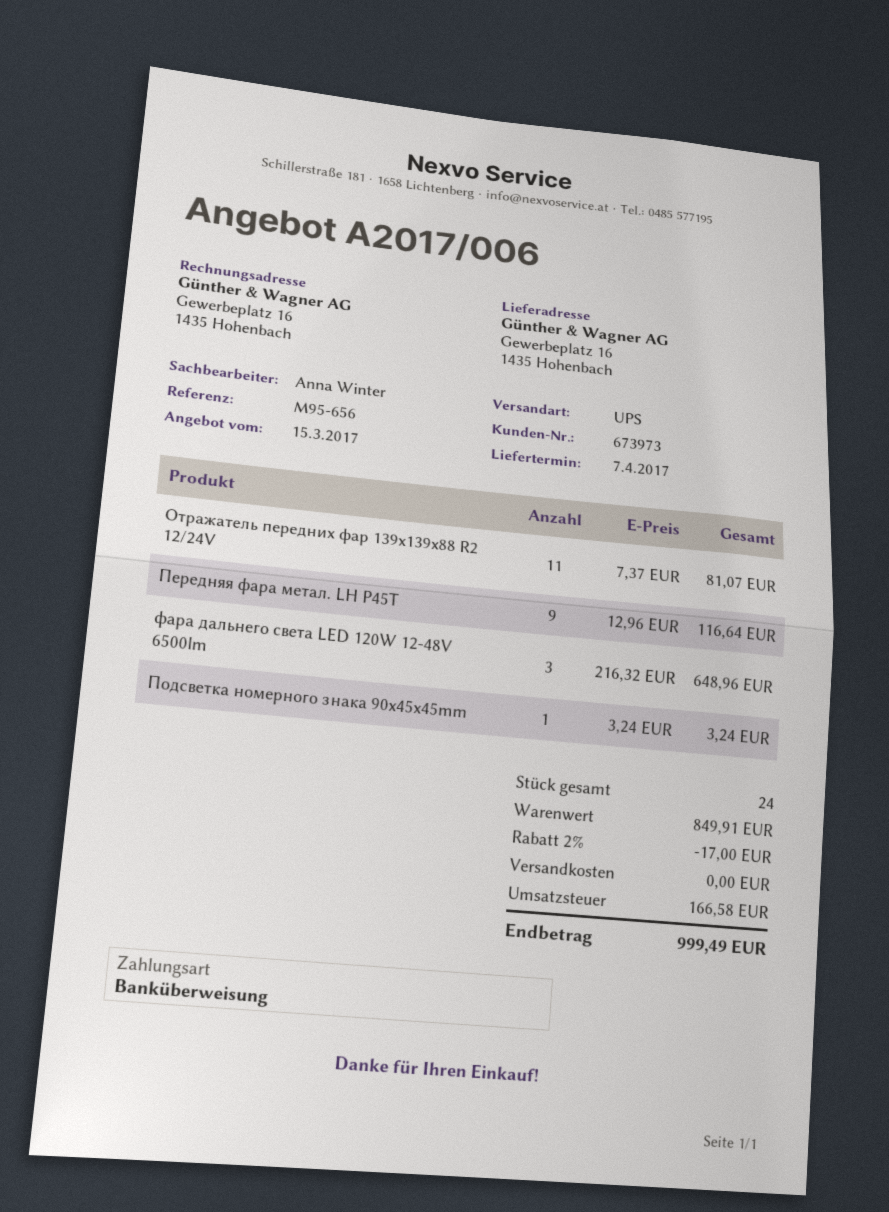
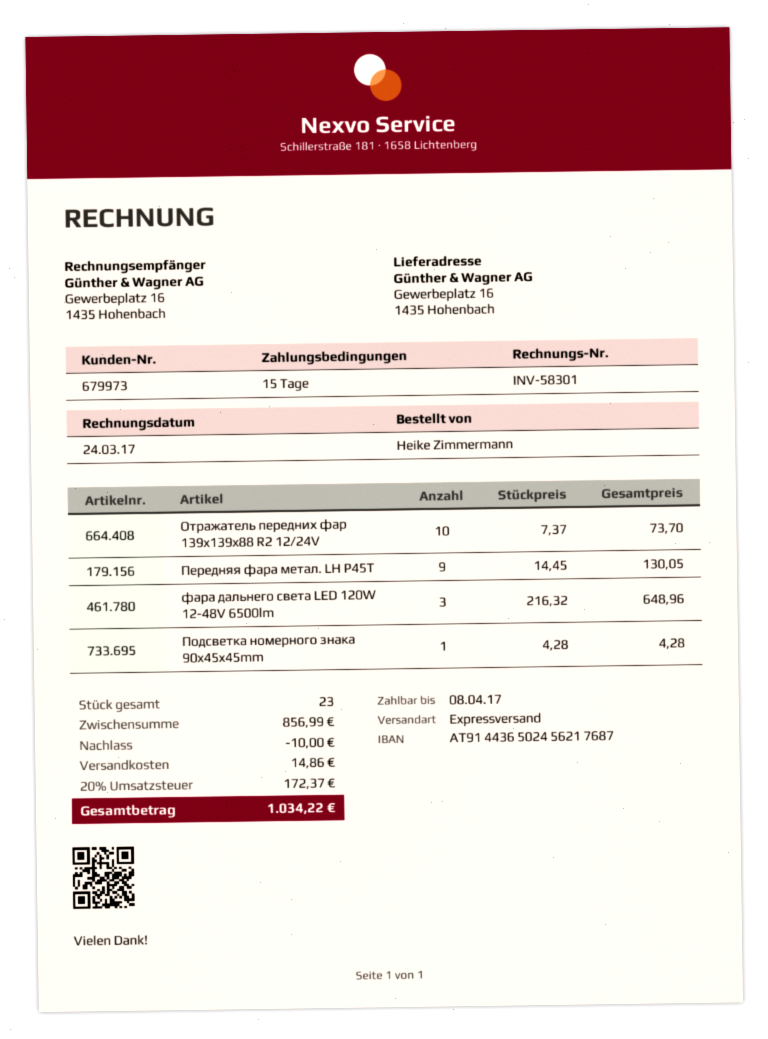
customer number: 673973 -> 679973
shipping method: UPS -> express
Отражатель передних фар 139x139x88 R2 12/24V: 11 x 7.37 = 81.07 -> 10 x 7.37 = 73.70
Передняя фара метал. LH P45T: 9 x 12.96 = 116.64 -> 9 x 14.45 = 130.05
Подсветка номерного знака 90x45x45mm: 1 x 3.24 = 3.24 -> 1 x 4.28 = 4.28
total quantity: 24 -> 23
subtotal: 849.91 -> 856.99
discount: 17.00 -> 10.00
shipping: 0.00 -> 14.86
tax: 166.58 -> 172.37
total: 999.49 -> 1034.22

